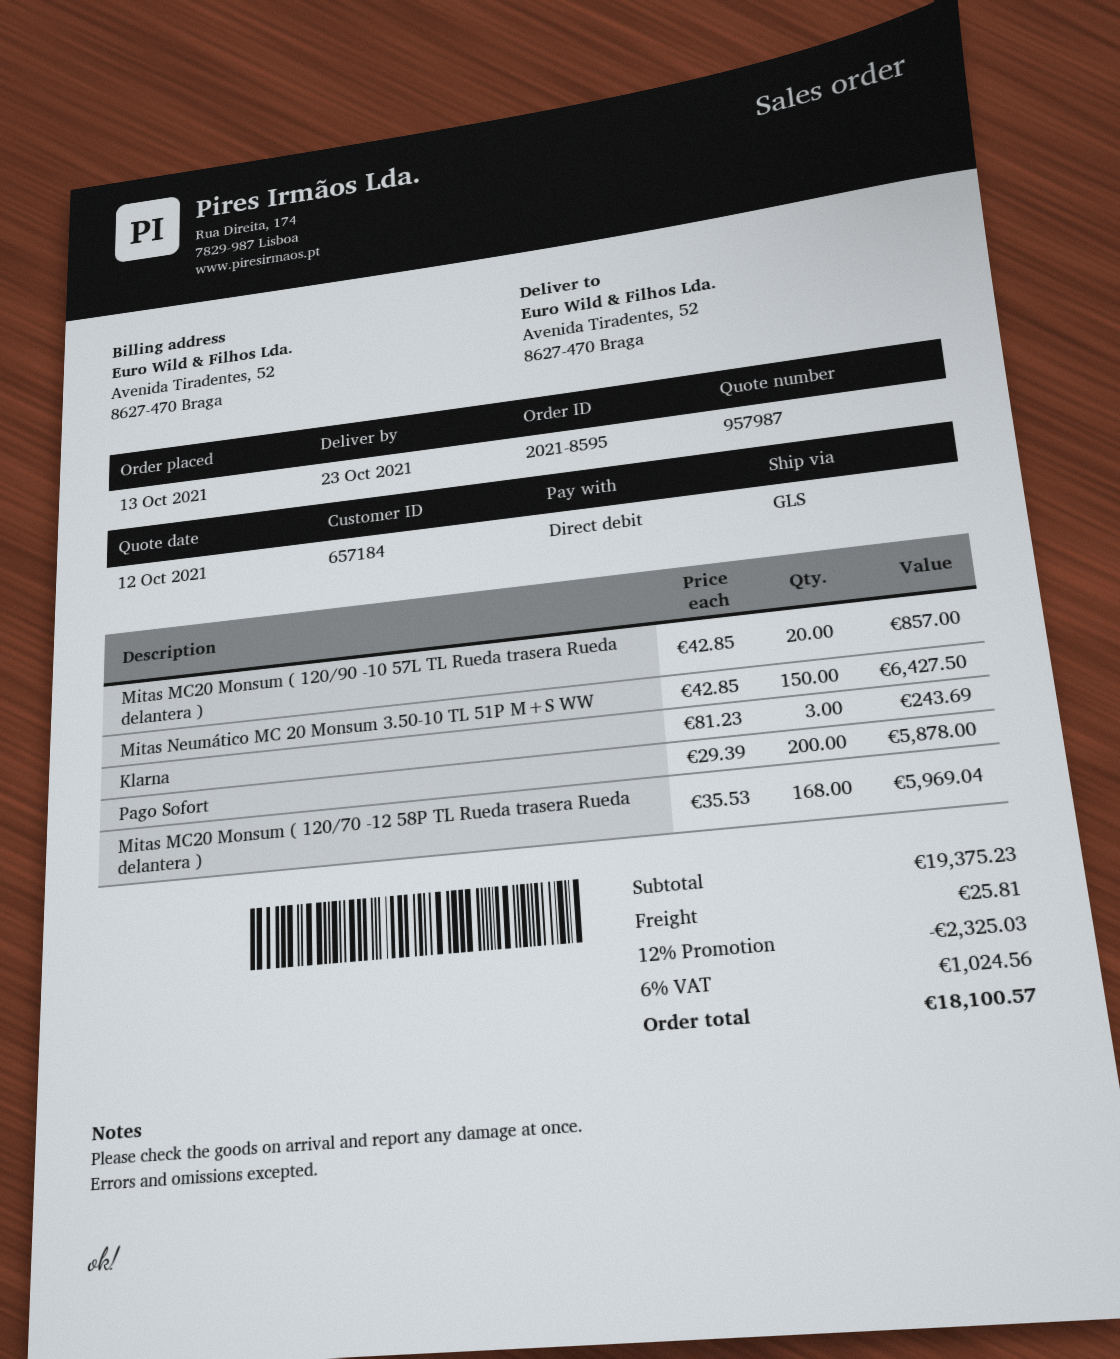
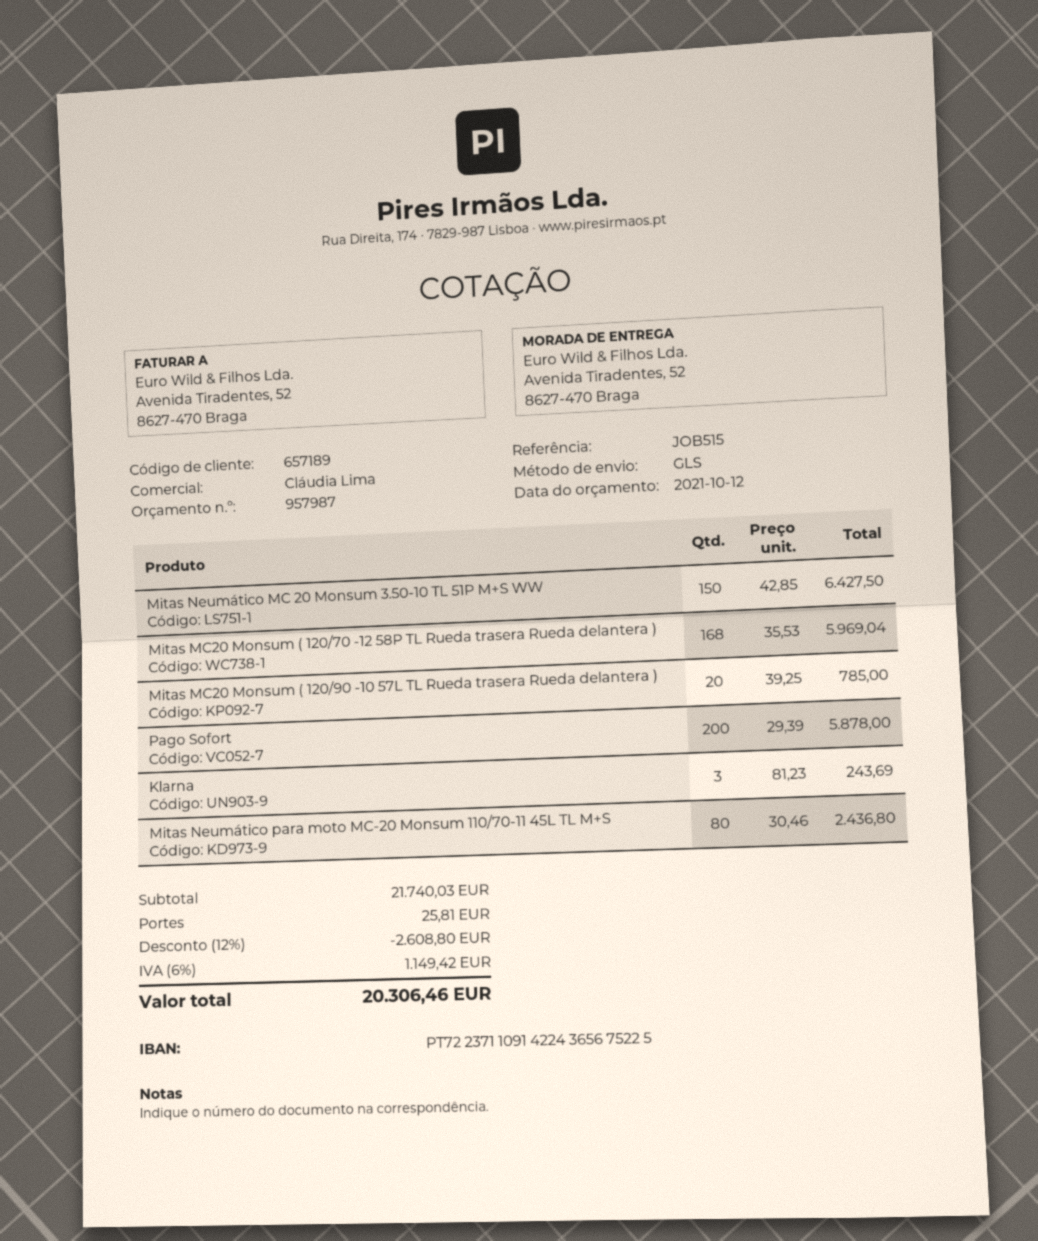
customer number: 657184 -> 657189
Mitas MC20 Monsum ( 120/90 -10 57L TL Rueda trasera Rueda delantera ): 20 x 42.85 = 857.00 -> 20 x 39.25 = 785.00
Mitas Neumático para moto MC-20 Monsum 110/70-11 45L TL M+S: none -> 80 x 30.46 = 2436.80
subtotal: 19375.23 -> 21740.03
discount: 12% = 2325.03 -> 12% = 2608.80
tax: 6% = 1024.56 -> 6% = 1149.42
total: 18100.57 -> 20306.46

